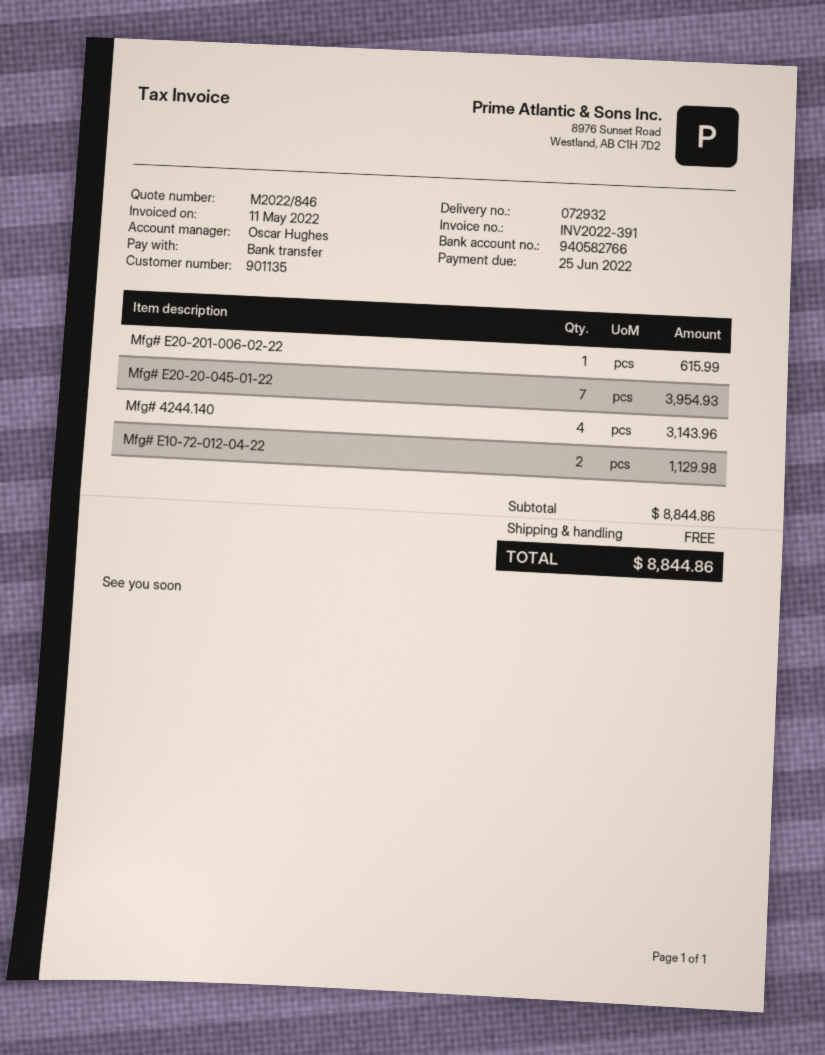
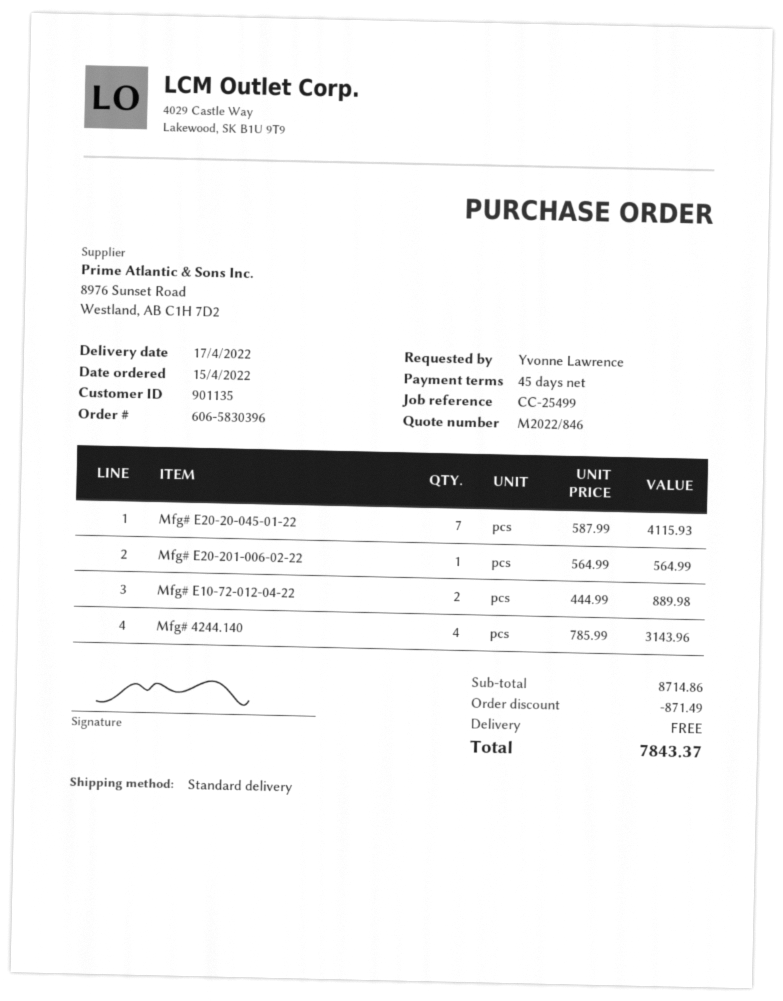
Mfg# E20-201-006-02-22: 1 for 615.99 -> 1 for 564.99
Mfg# E20-20-045-01-22: 7 for 3954.93 -> 7 for 4115.93
Mfg# E10-72-012-04-22: 2 for 1129.98 -> 2 for 889.98
subtotal: 8844.86 -> 8714.86
discount: none -> 871.49
total: 8844.86 -> 7843.37

